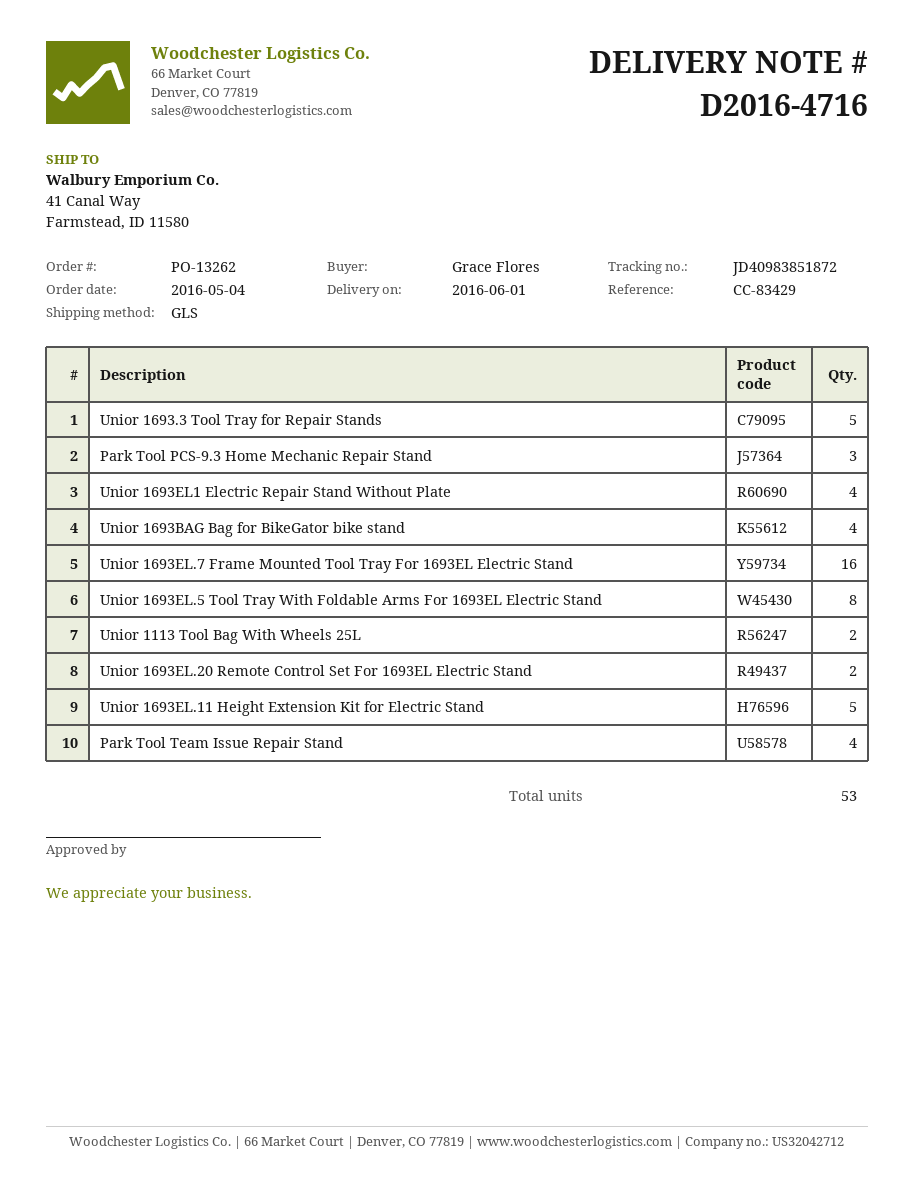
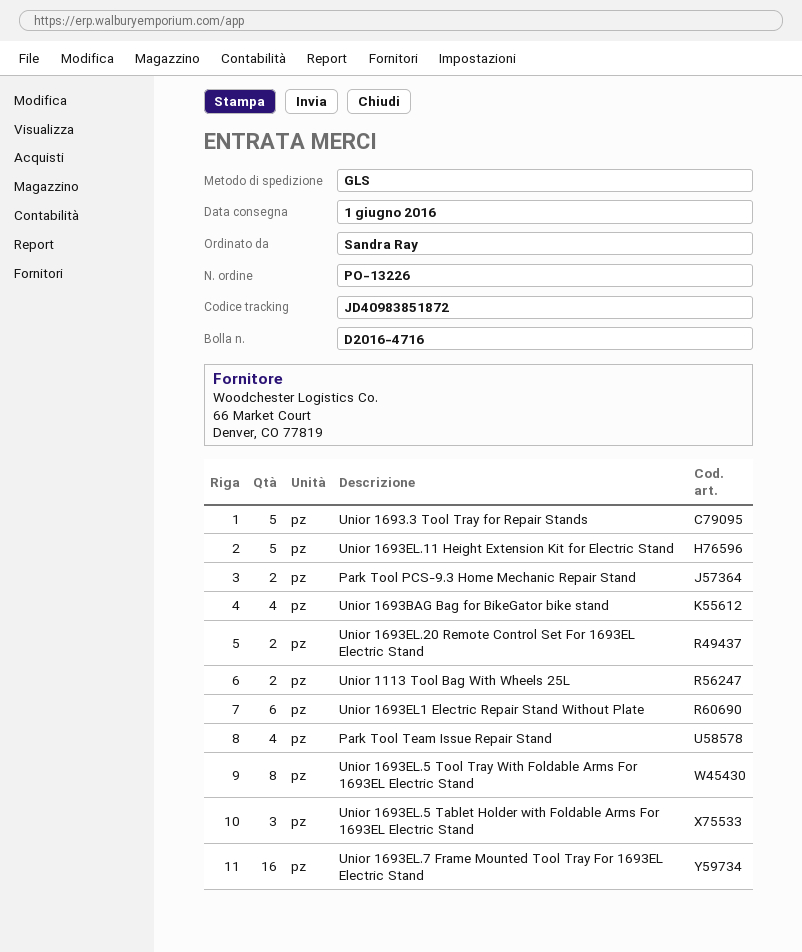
order number: PO-13262 -> PO-13226
ordered by: Grace Flores -> Sandra Ray
Park Tool PCS-9.3 Home Mechanic Repair Stand: 3 -> 2
Unior 1693EL1 Electric Repair Stand Without Plate: 4 -> 6
Unior 1693EL.5 Tablet Holder with Foldable Arms For 1693EL Electric Stand: none -> 3

